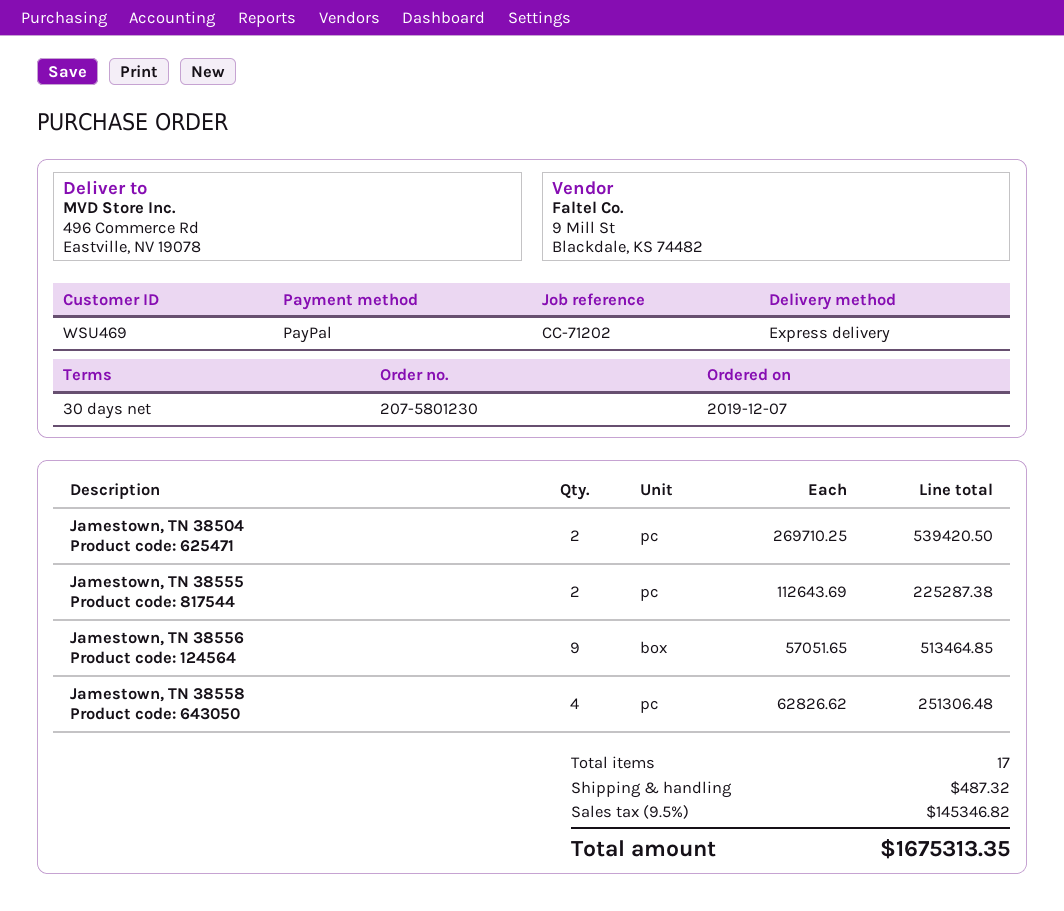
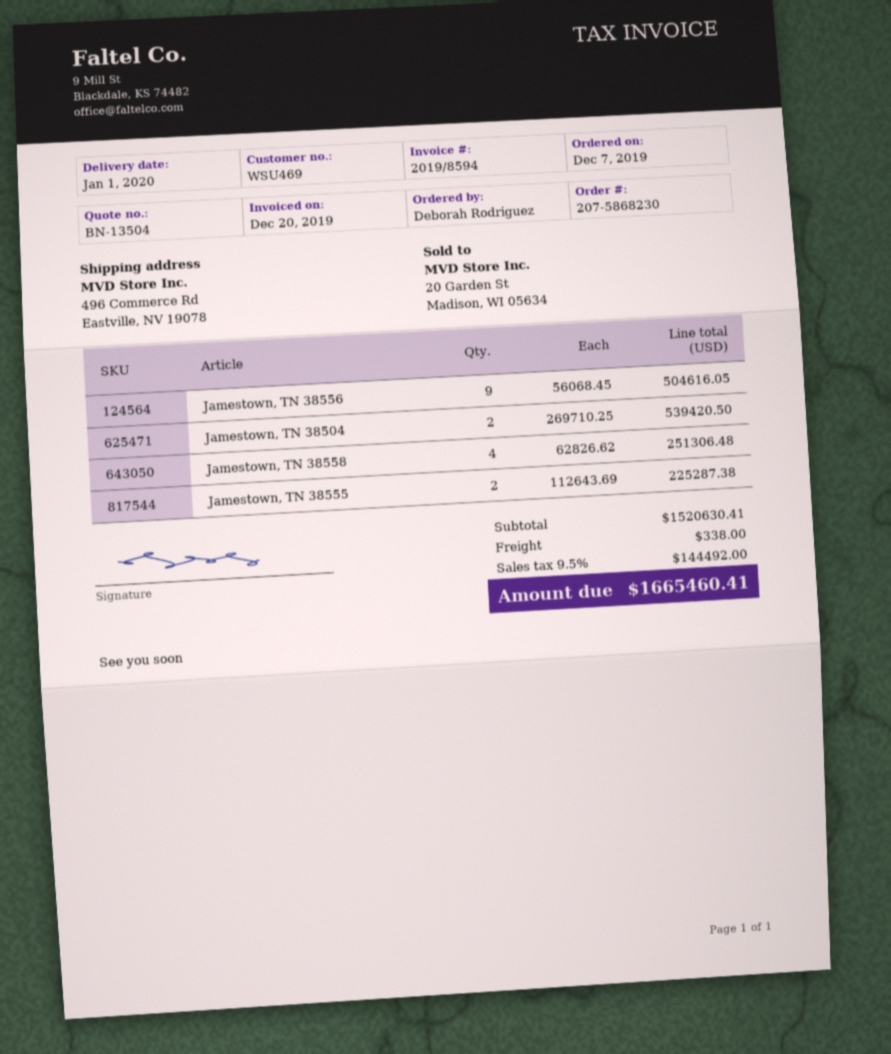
order number: 207-5801230 -> 207-5868230
Jamestown, TN 38556: 9 x 57051.65 = 513464.85 -> 9 x 56068.45 = 504616.05
shipping: 487.32 -> 338.00
tax: 9.5% = 145346.82 -> 9.5% = 144492.00
total: 1675313.35 -> 1665460.41

